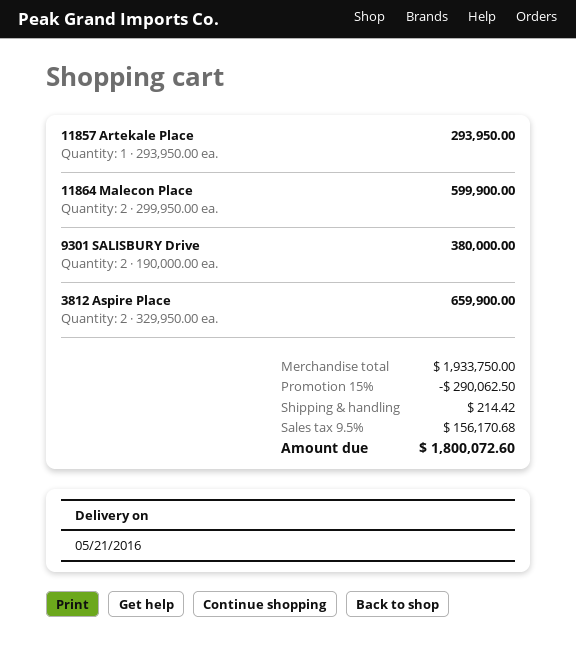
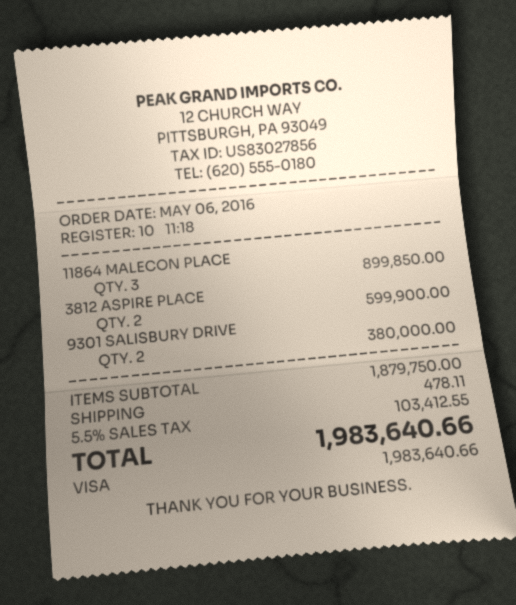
11857 Artekale Place: 1 for 293950.00 -> none
11864 Malecon Place: 2 for 599900.00 -> 3 for 899850.00
3812 Aspire Place: 2 for 659900.00 -> 2 for 599900.00
subtotal: 1933750.00 -> 1879750.00
discount: 15% = 290062.50 -> none
shipping: 214.42 -> 478.11
tax: 9.5% = 156170.68 -> 5.5% = 103412.55
total: 1800072.60 -> 1983640.66

